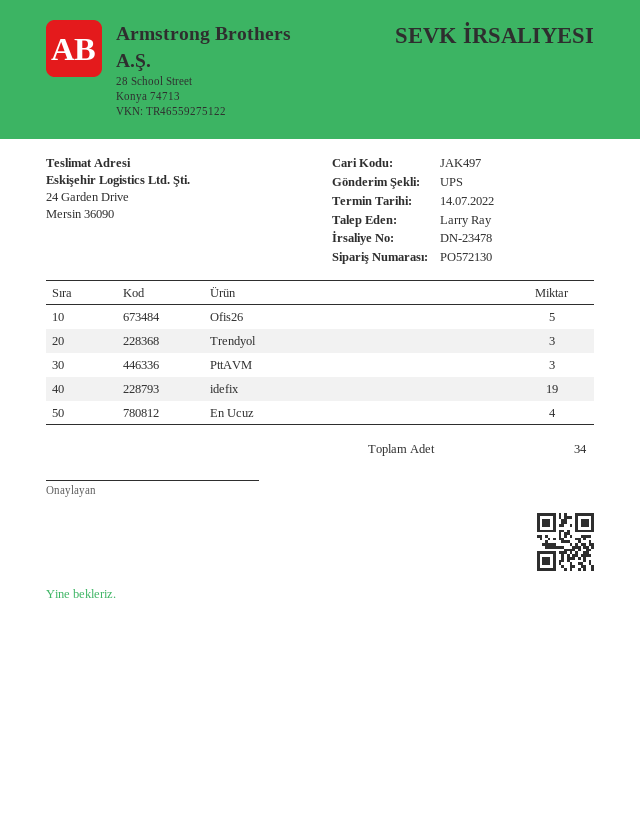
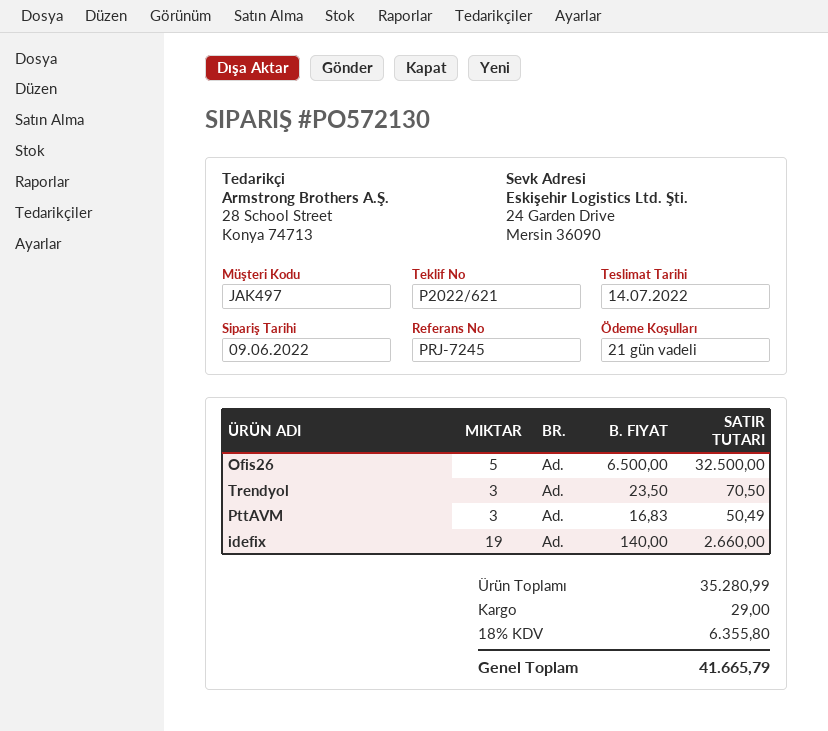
En Ucuz: 4 -> none

